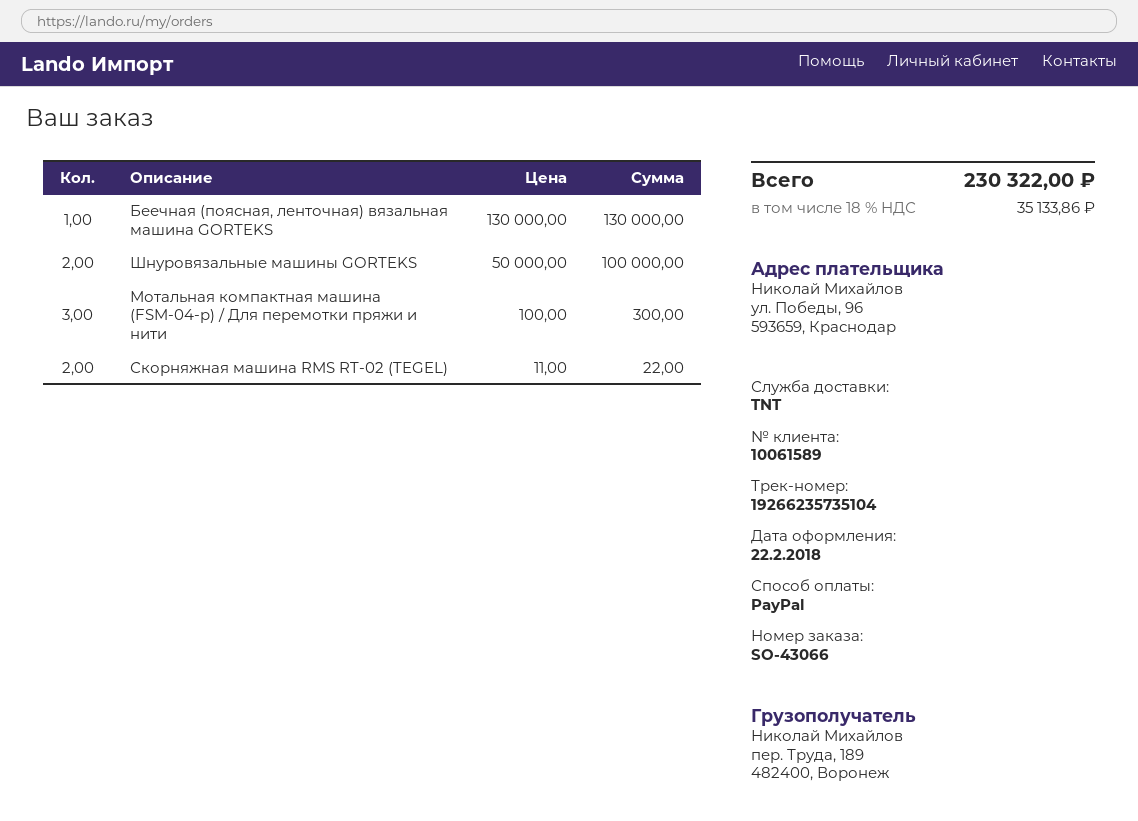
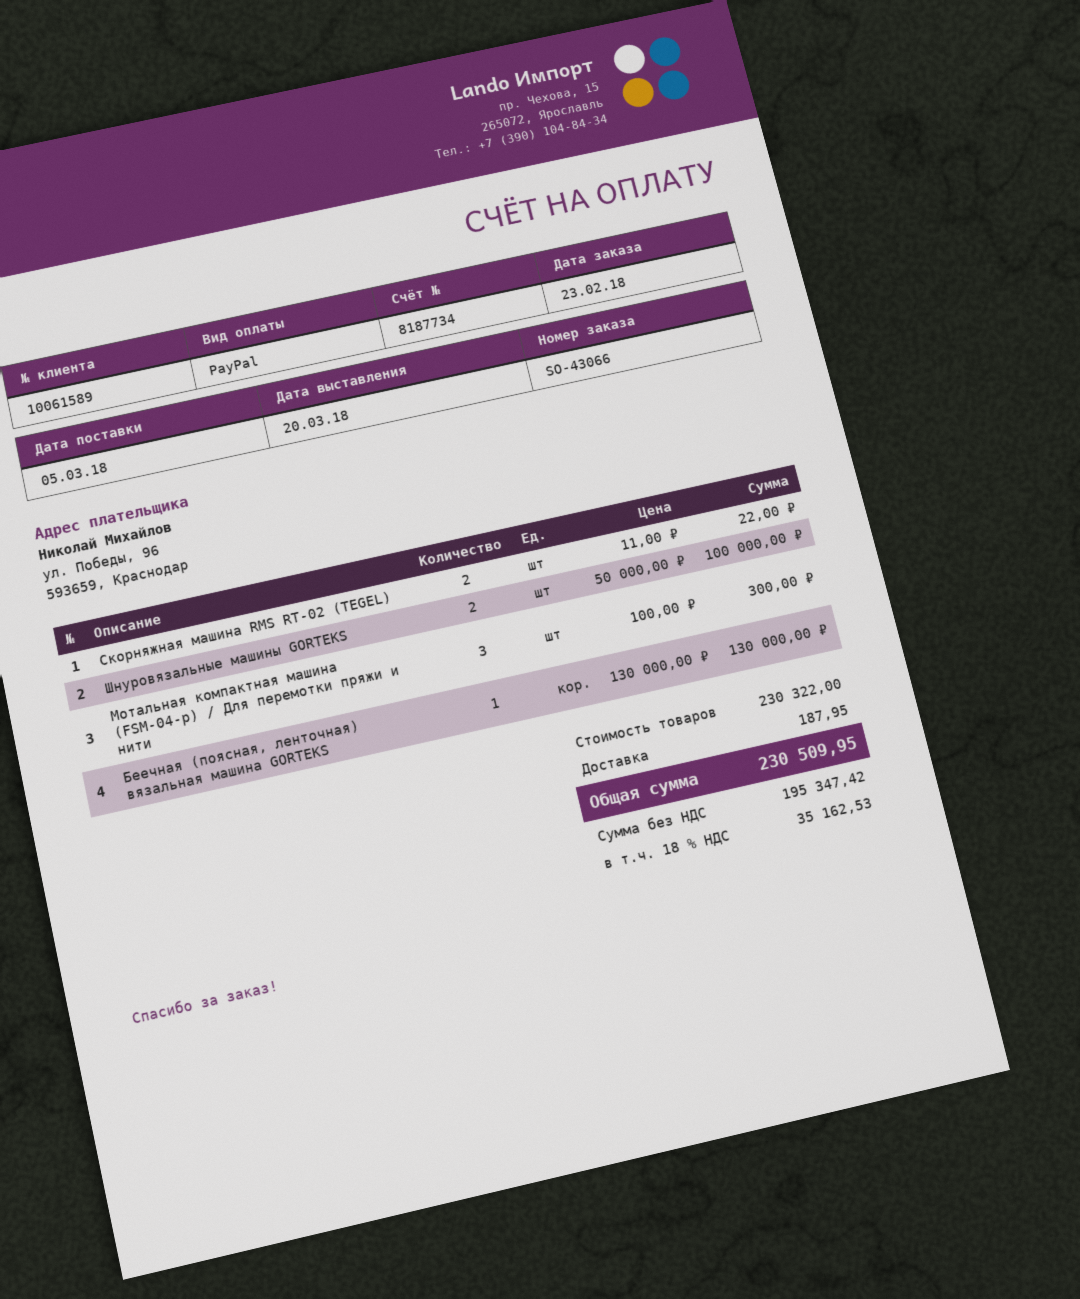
order date: 2018-02-22 -> 2018-02-23
shipping: none -> 187.95
tax: 18% = 35133.86 -> 18% = 35162.53
total: 230322.00 -> 230509.95

